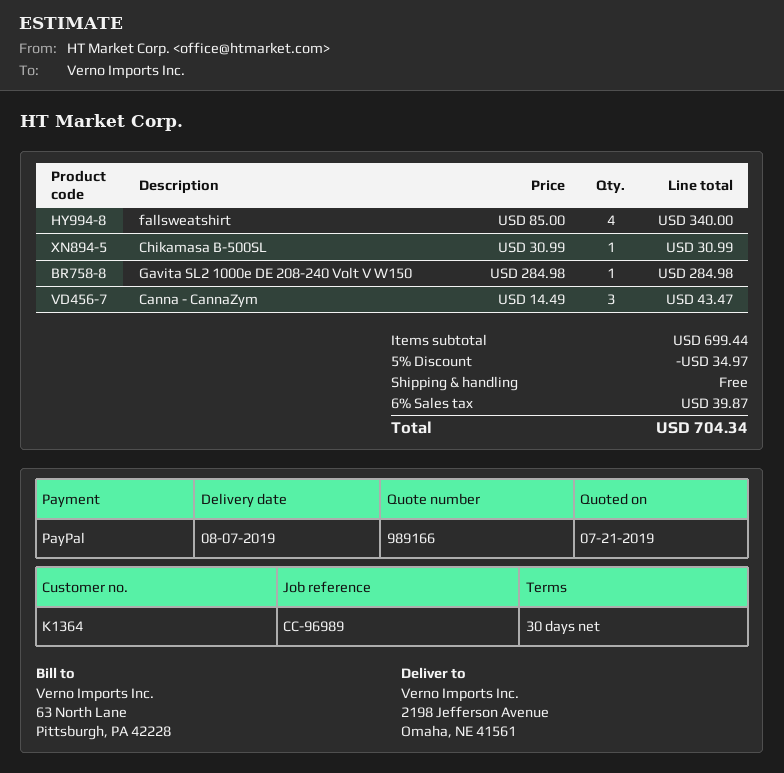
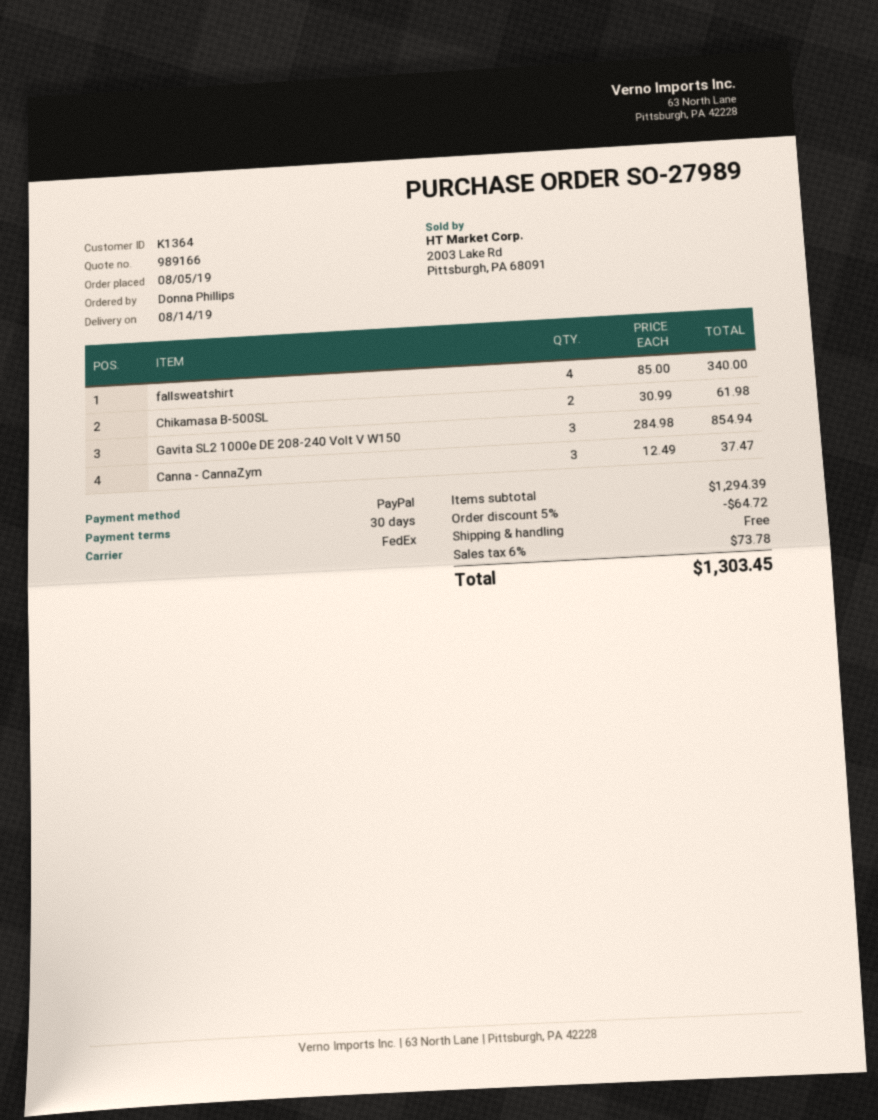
delivery date: 2019-08-07 -> 2019-08-14
Chikamasa B-500SL: 1 x 30.99 = 30.99 -> 2 x 30.99 = 61.98
Gavita SL2 1000e DE 208-240 Volt V W150: 1 x 284.98 = 284.98 -> 3 x 284.98 = 854.94
Canna - CannaZym: 3 x 14.49 = 43.47 -> 3 x 12.49 = 37.47
subtotal: 699.44 -> 1294.39
discount: 5% = 34.97 -> 5% = 64.72
tax: 6% = 39.87 -> 6% = 73.78
total: 704.34 -> 1303.45

